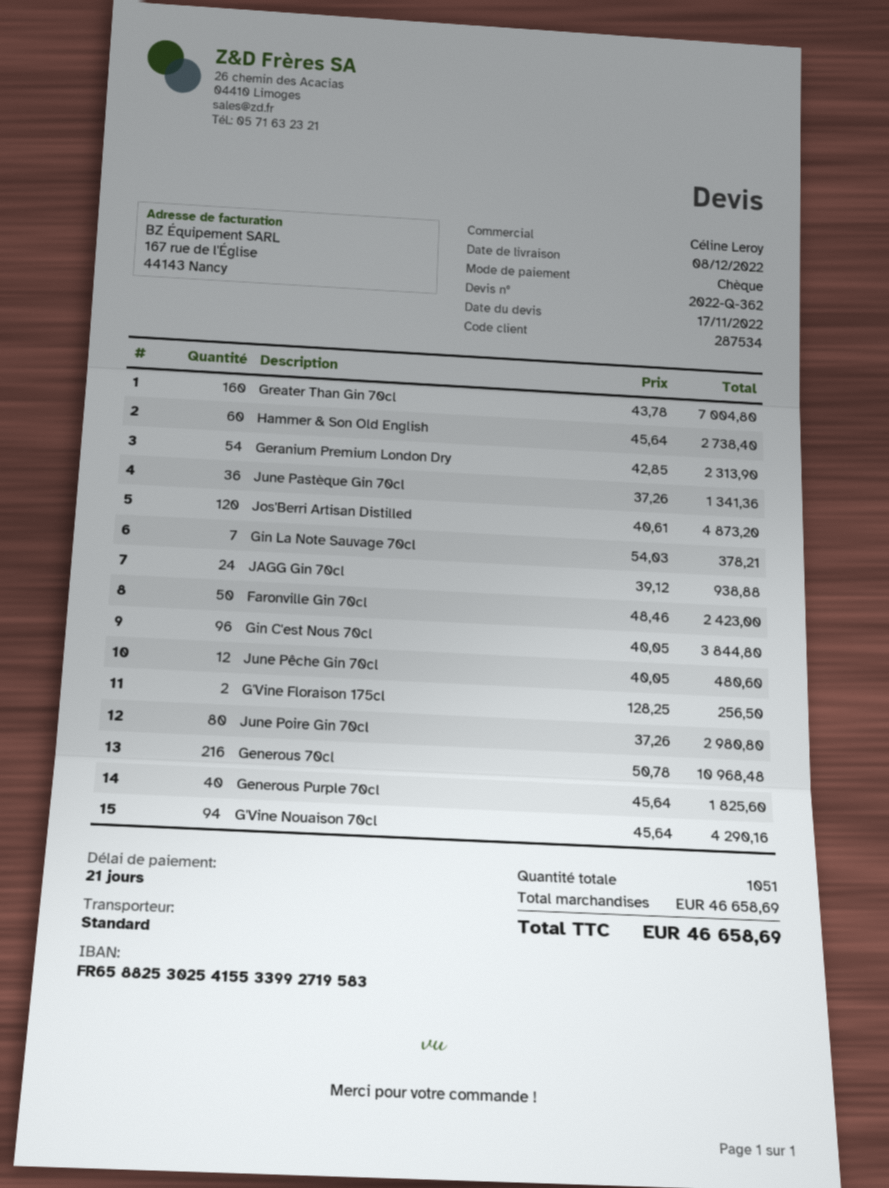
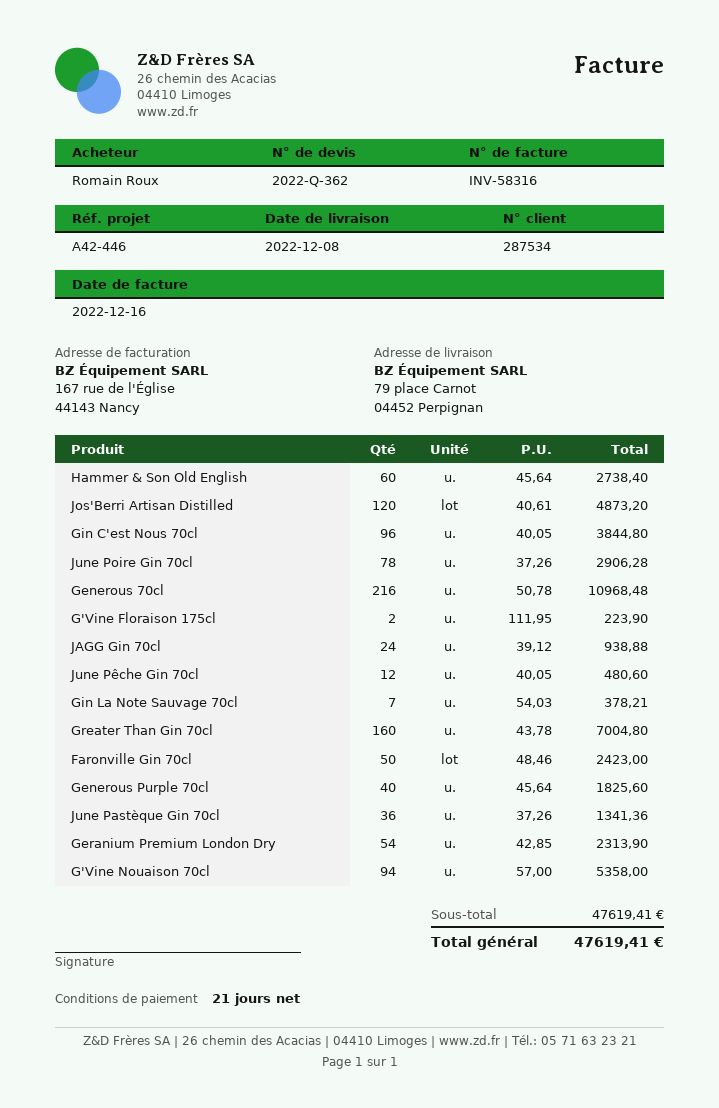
G'Vine Floraison 175cl: 2 x 128.25 = 256.50 -> 2 x 111.95 = 223.90
June Poire Gin 70cl: 80 x 37.26 = 2980.80 -> 78 x 37.26 = 2906.28
G'Vine Nouaison 70cl: 94 x 45.64 = 4290.16 -> 94 x 57.00 = 5358.00
subtotal: 46658.69 -> 47619.41
total: 46658.69 -> 47619.41

